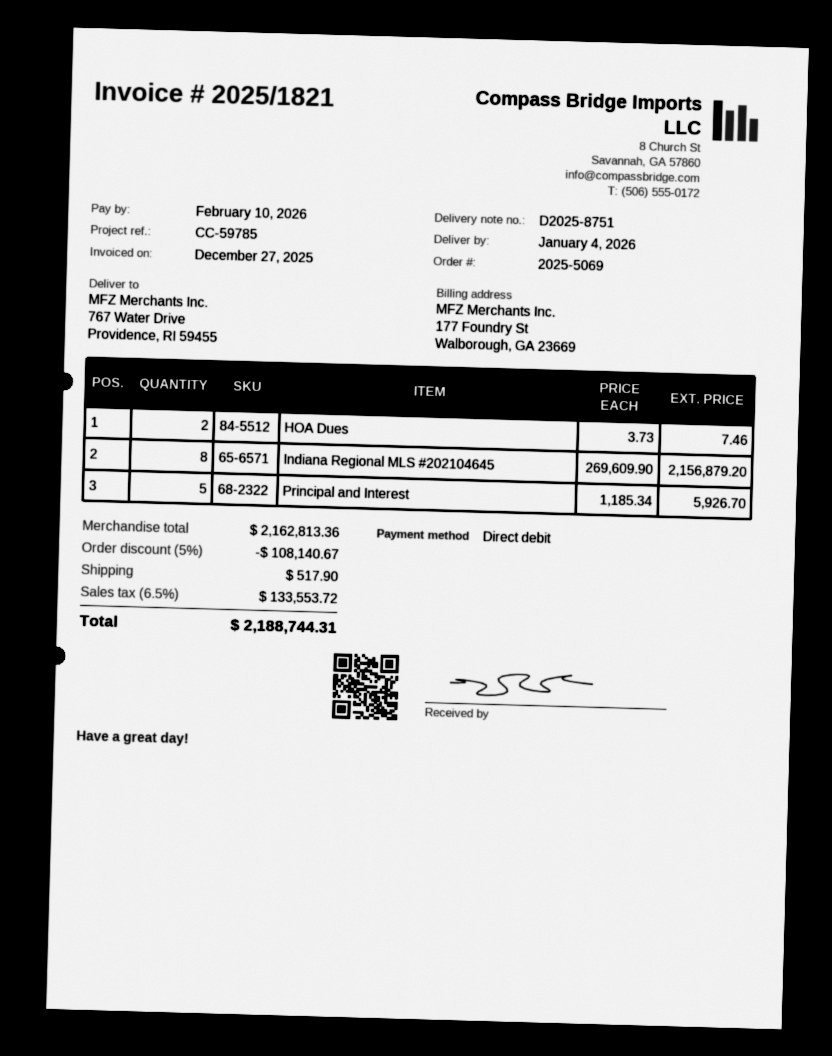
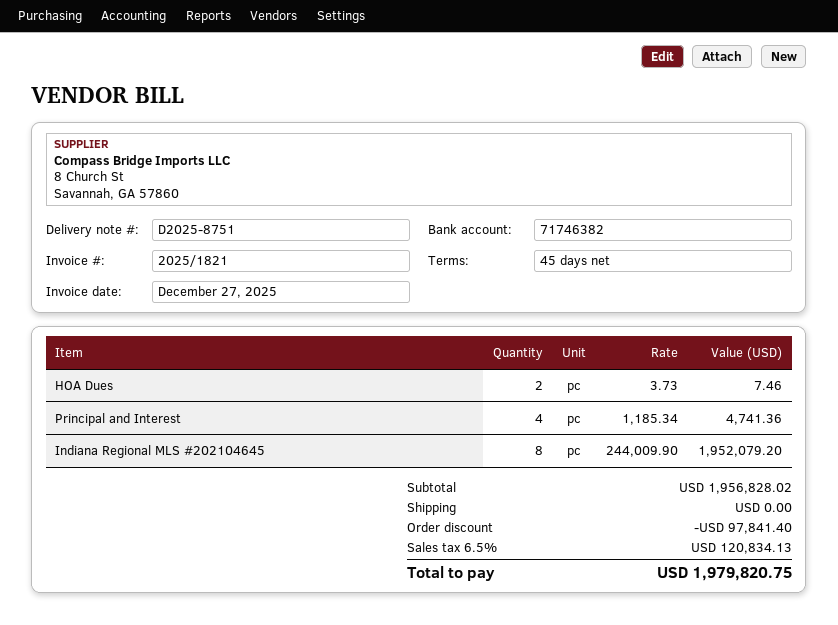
Indiana Regional MLS #202104645: 8 x 269609.90 = 2156879.20 -> 8 x 244009.90 = 1952079.20
Principal and Interest: 5 x 1185.34 = 5926.70 -> 4 x 1185.34 = 4741.36
subtotal: 2162813.36 -> 1956828.02
discount: 108140.67 -> 97841.40
shipping: 517.90 -> 0.00
tax: 6.5% = 133553.72 -> 6.5% = 120834.13
total: 2188744.31 -> 1979820.75

